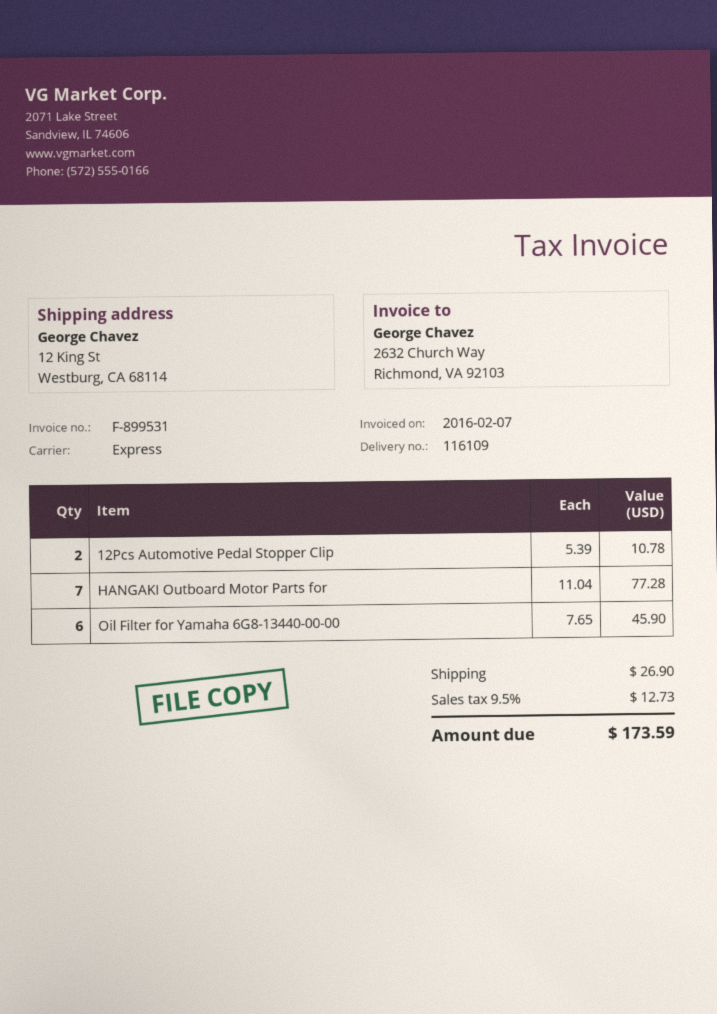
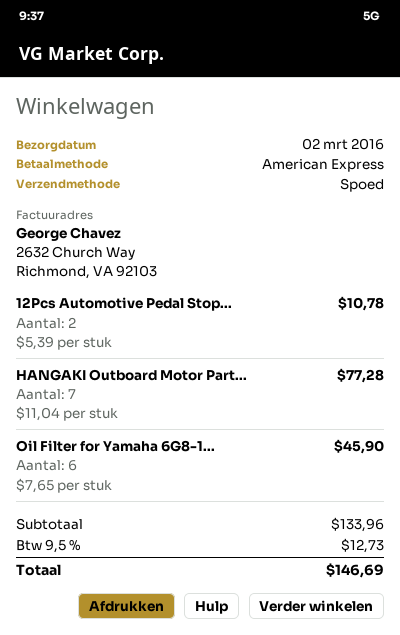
shipping: 26.90 -> none
total: 173.59 -> 146.69

